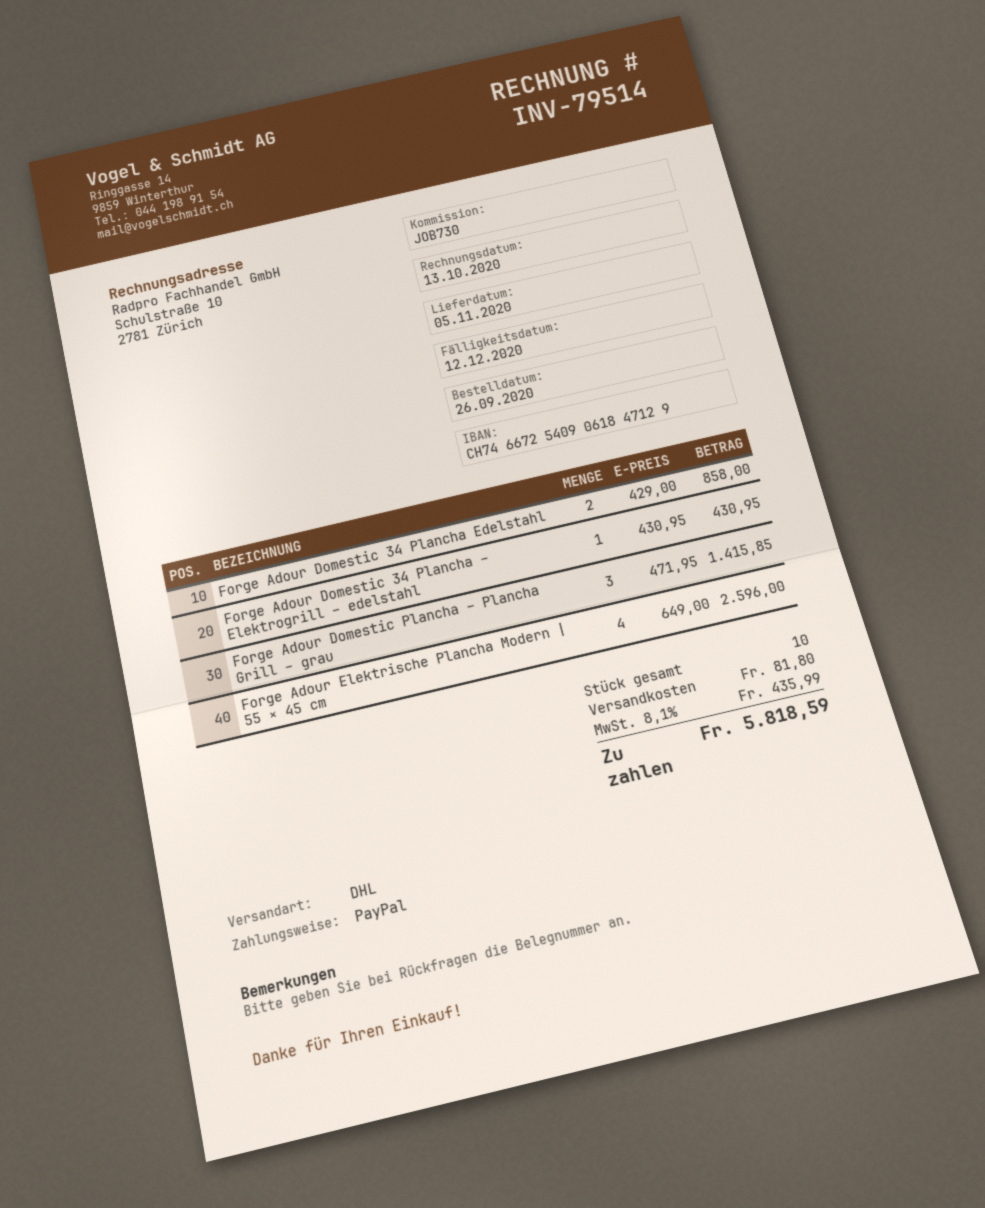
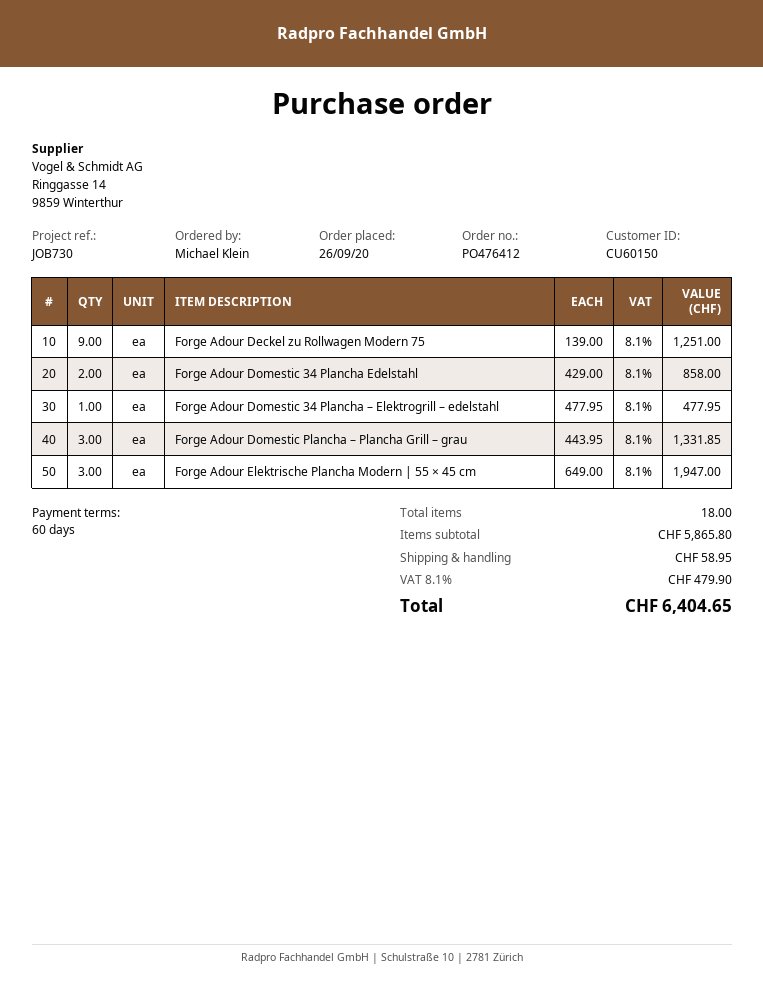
Forge Adour Domestic 34 Plancha – Elektrogrill – edelstahl: 1 x 430.95 = 430.95 -> 1 x 477.95 = 477.95
Forge Adour Domestic Plancha – Plancha Grill – grau: 3 x 471.95 = 1415.85 -> 3 x 443.95 = 1331.85
Forge Adour Elektrische Plancha Modern | 55 × 45 cm: 4 x 649.00 = 2596.00 -> 3 x 649.00 = 1947.00
Forge Adour Deckel zu Rollwagen Modern 75: none -> 9 x 139.00 = 1251.00
total quantity: 10 -> 18
shipping: 81.80 -> 58.95
tax: 8.1% = 435.99 -> 8.1% = 479.90
total: 5818.59 -> 6404.65

